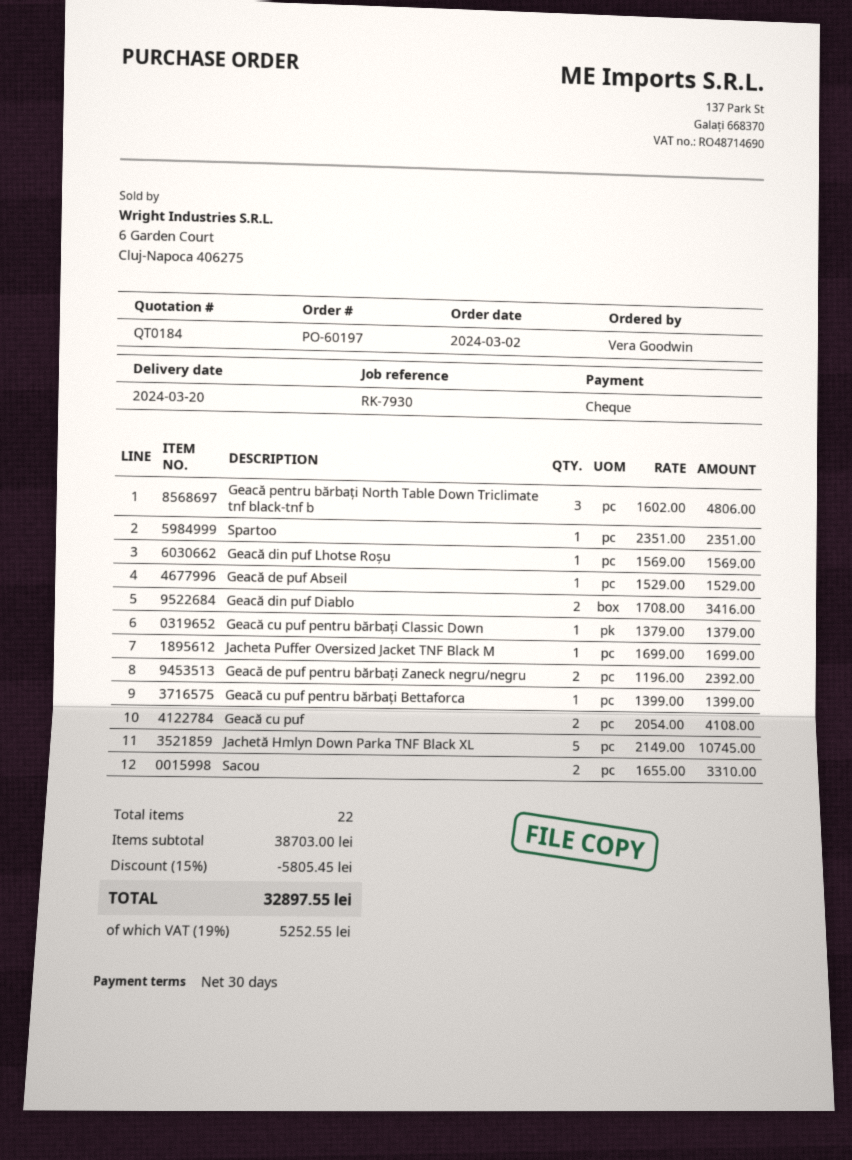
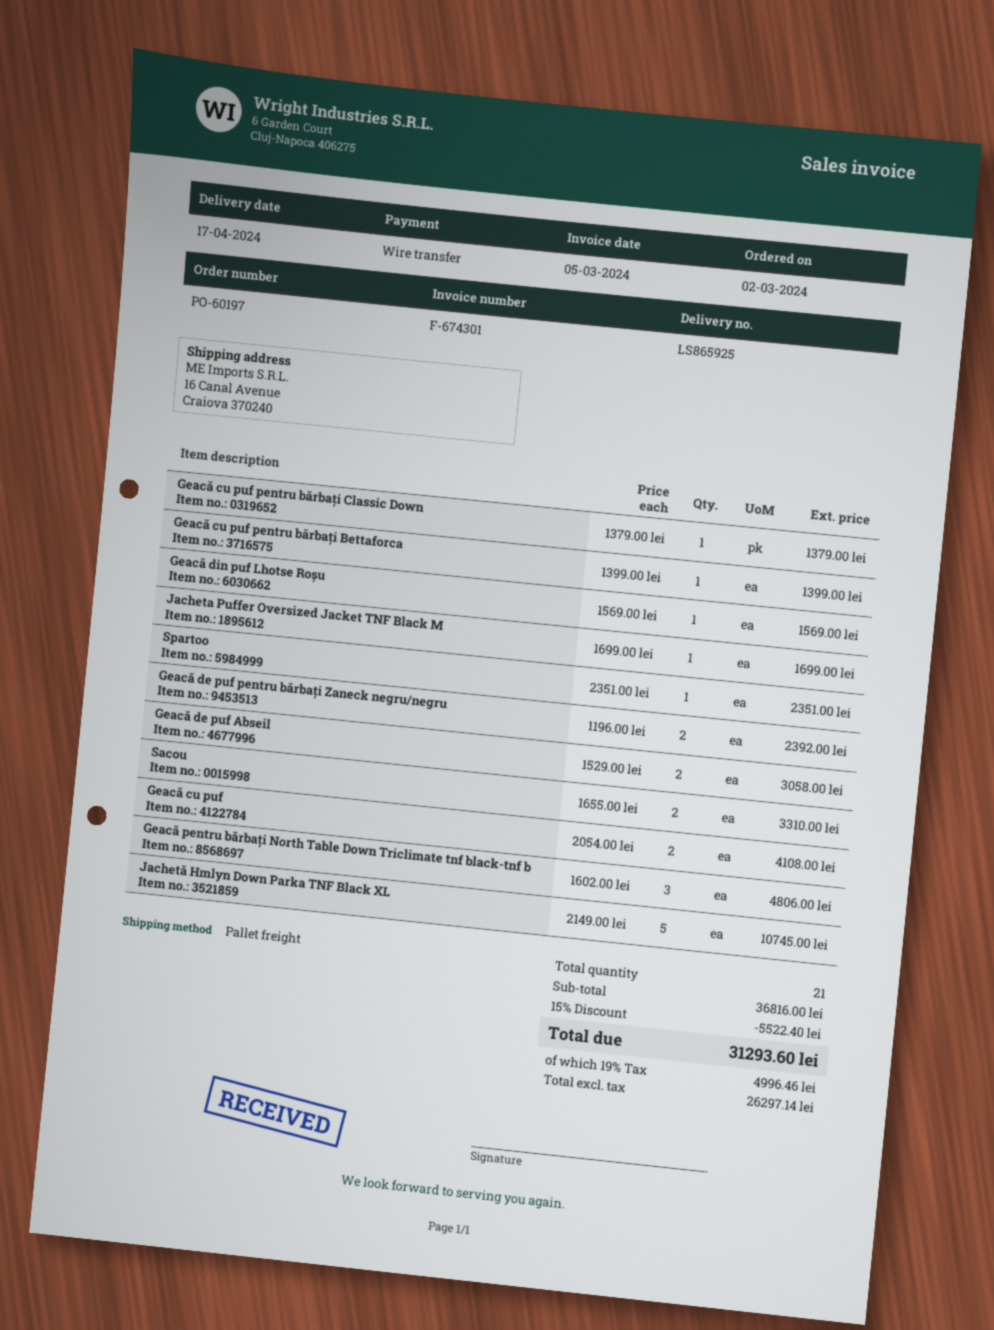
delivery date: 2024-03-20 -> 2024-04-17
payment method: cheque -> bank transfer
Geacă de puf Abseil: 1 x 1529.00 = 1529.00 -> 2 x 1529.00 = 3058.00
Geacă din puf Diablo: 2 x 1708.00 = 3416.00 -> none
total quantity: 22 -> 21
subtotal: 38703.00 -> 36816.00
discount: 15% = 5805.45 -> 15% = 5522.40
tax: 19% = 5252.55 -> 19% = 4996.46
total: 32897.55 -> 31293.60

